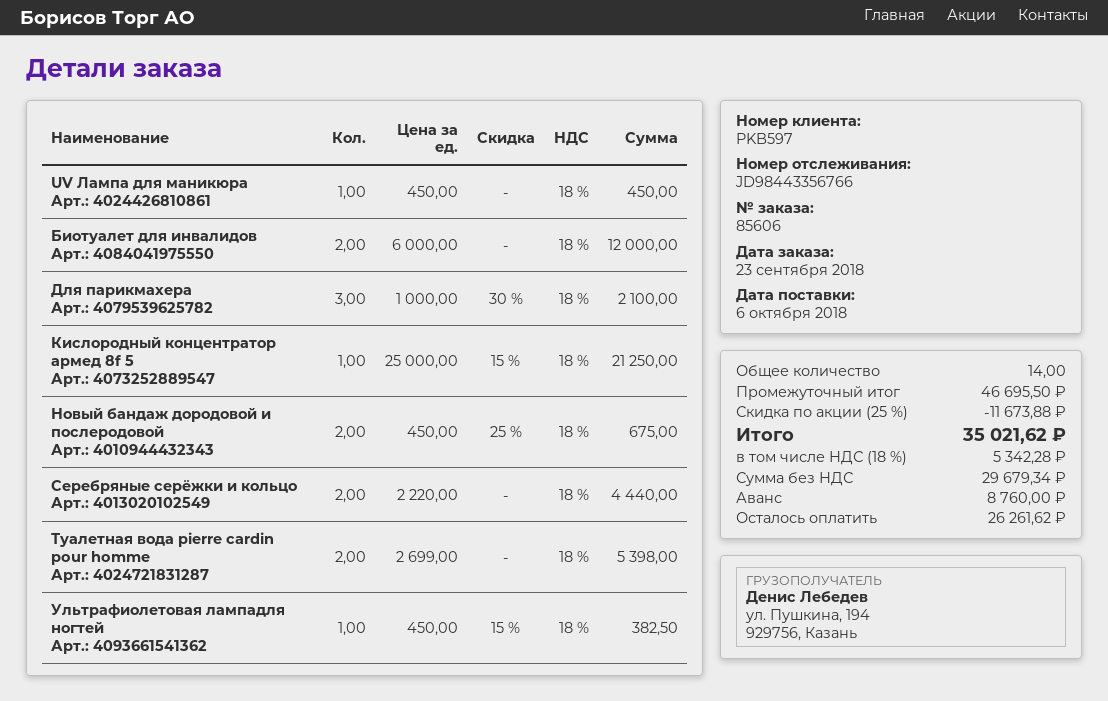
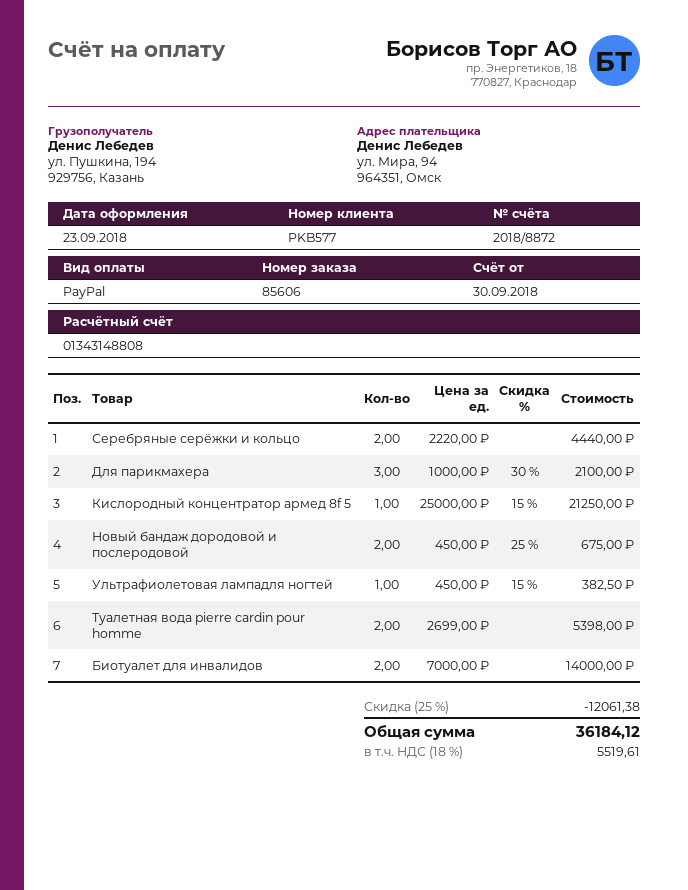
customer number: PKB597 -> PKB577
UV Лампа для маникюра: 1 x 450.00 = 450.00 -> none
Биотуалет для инвалидов: 2 x 6000.00 = 12000.00 -> 2 x 7000.00 = 14000.00
discount: 25% = 11673.88 -> 25% = 12061.38
tax: 18% = 5342.28 -> 18% = 5519.61
total: 35021.62 -> 36184.12

